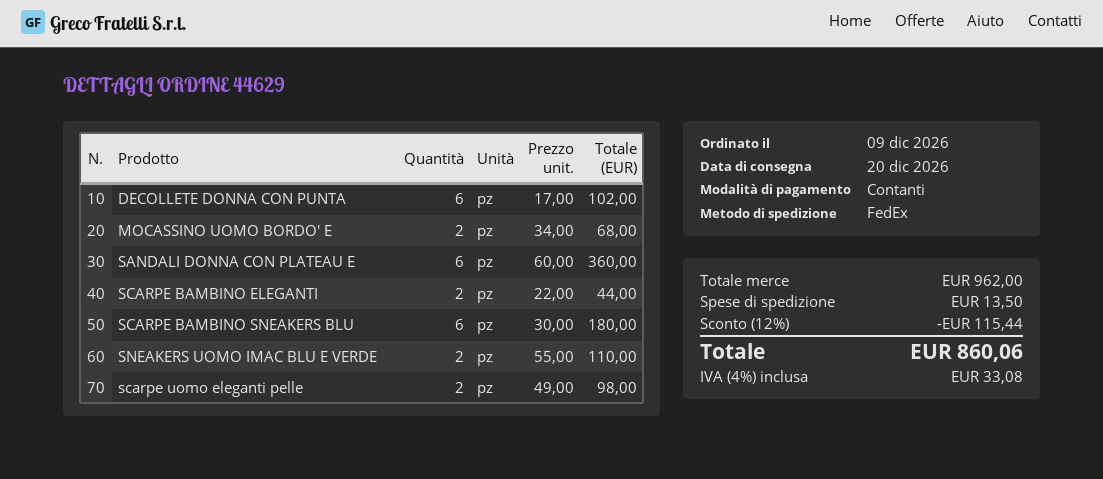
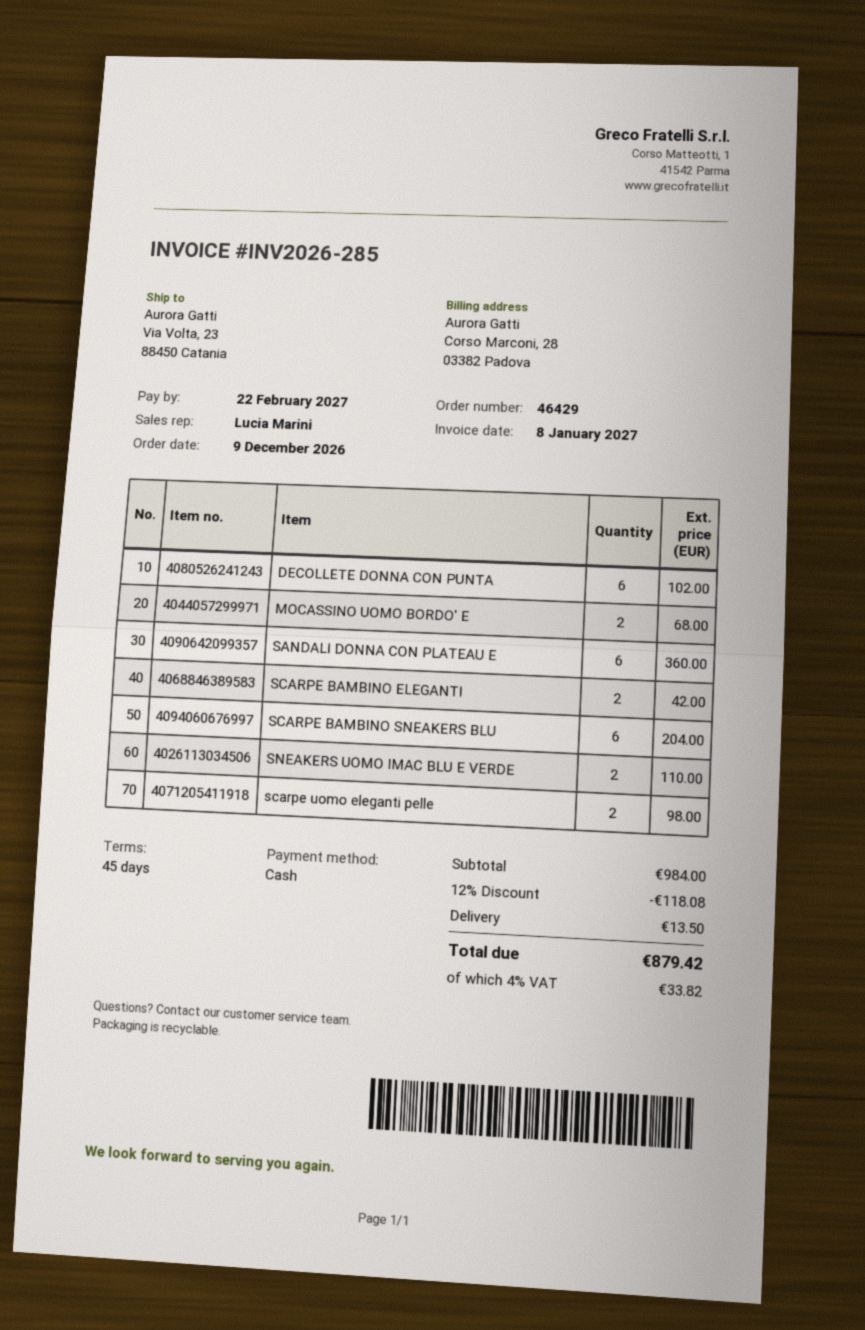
order number: 44629 -> 46429
SCARPE BAMBINO ELEGANTI: 2 for 44.00 -> 2 for 42.00
SCARPE BAMBINO SNEAKERS BLU: 6 for 180.00 -> 6 for 204.00
subtotal: 962.00 -> 984.00
discount: 12% = 115.44 -> 12% = 118.08
tax: 4% = 33.08 -> 4% = 33.82
total: 860.06 -> 879.42

